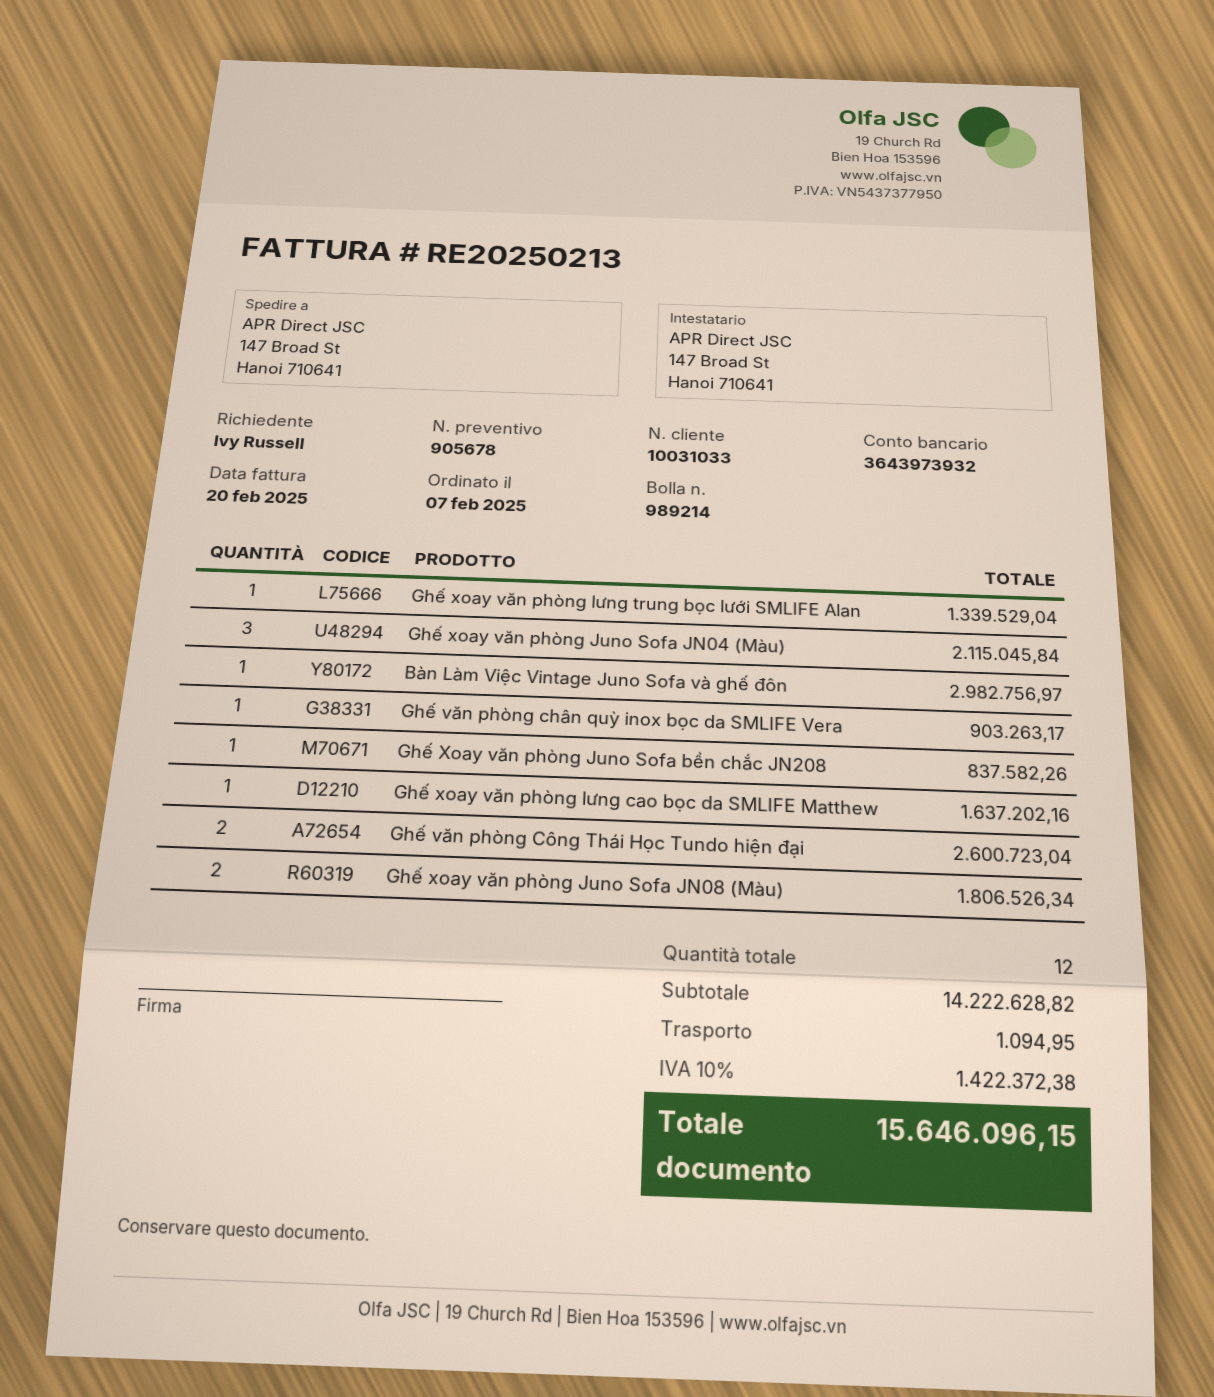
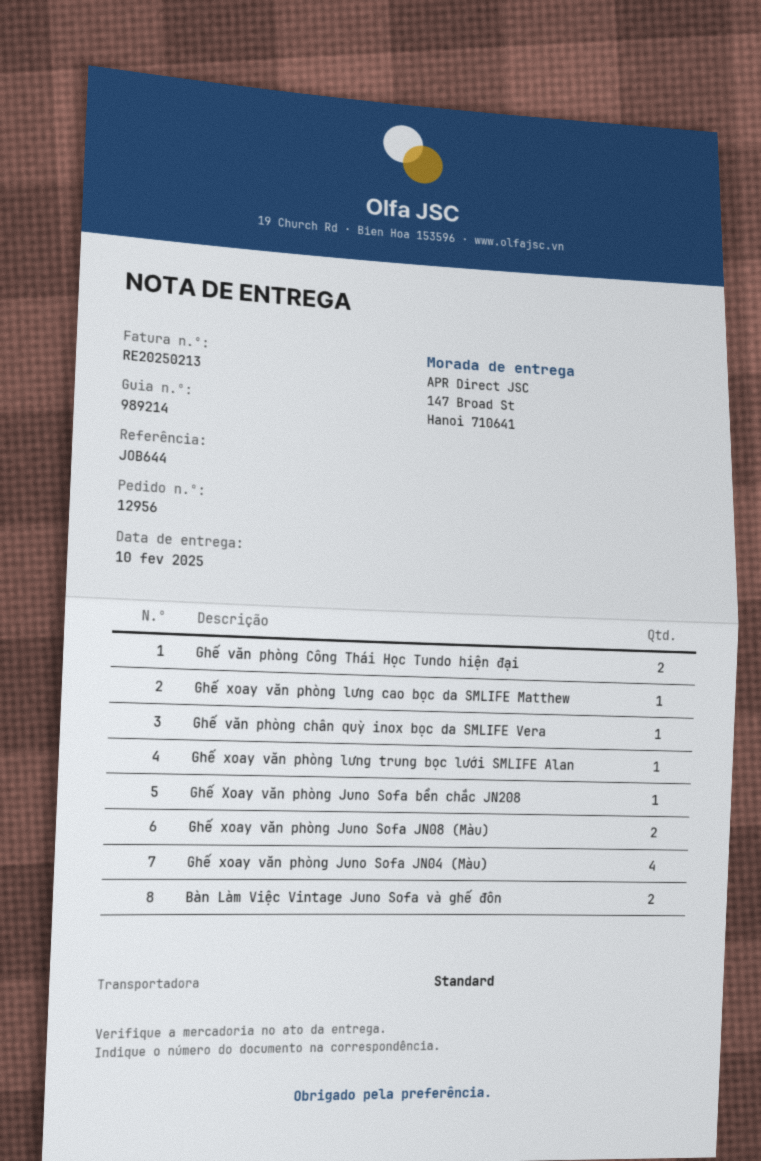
Ghế xoay văn phòng Juno Sofa JN04 (Màu): 3 -> 4
Bàn Làm Việc Vintage Juno Sofa và ghế đôn: 1 -> 2

